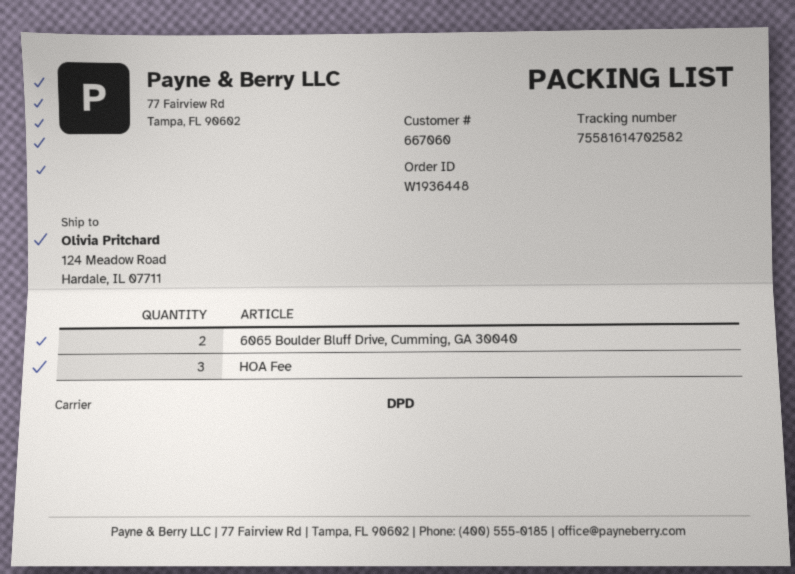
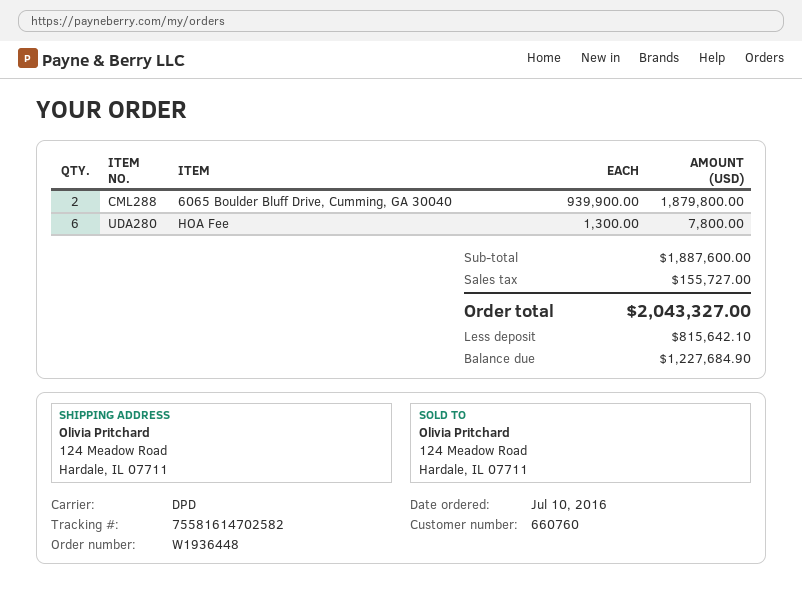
customer number: 667060 -> 660760
HOA Fee: 3 -> 6

